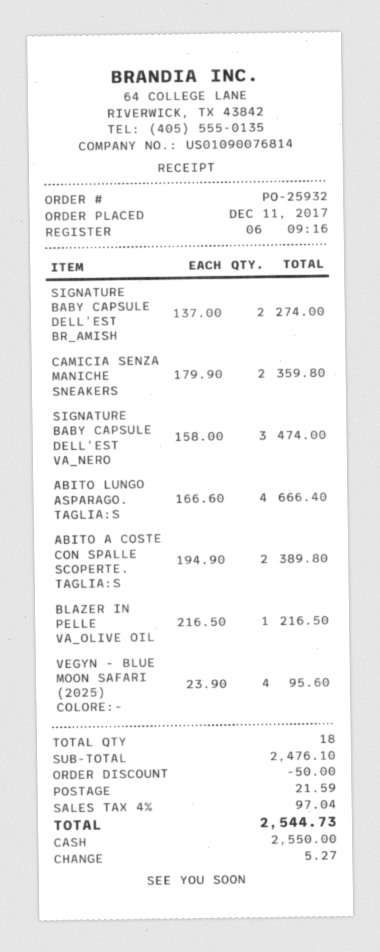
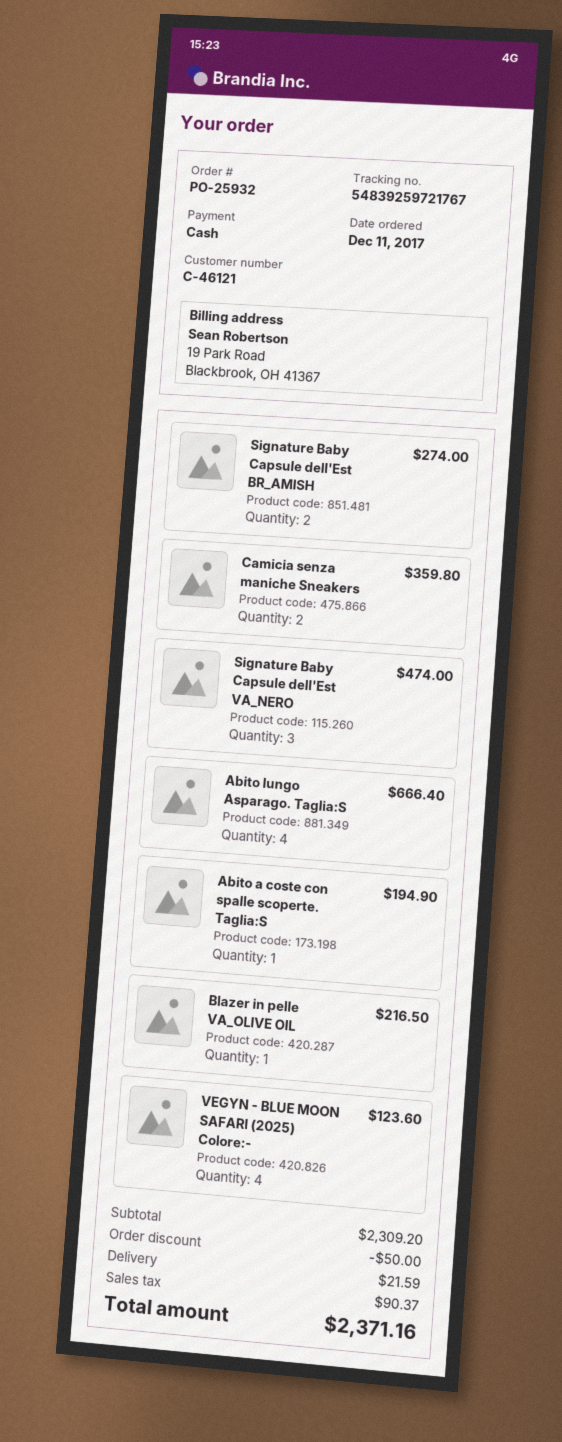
ABITO A COSTE CON SPALLE SCOPERTE. TAGLIA:S: 2 for 389.80 -> 1 for 194.90
VEGYN - BLUE MOON SAFARI (2025) COLORE:-: 4 for 95.60 -> 4 for 123.60
subtotal: 2476.10 -> 2309.20
tax: 97.04 -> 90.37
total: 2544.73 -> 2371.16

